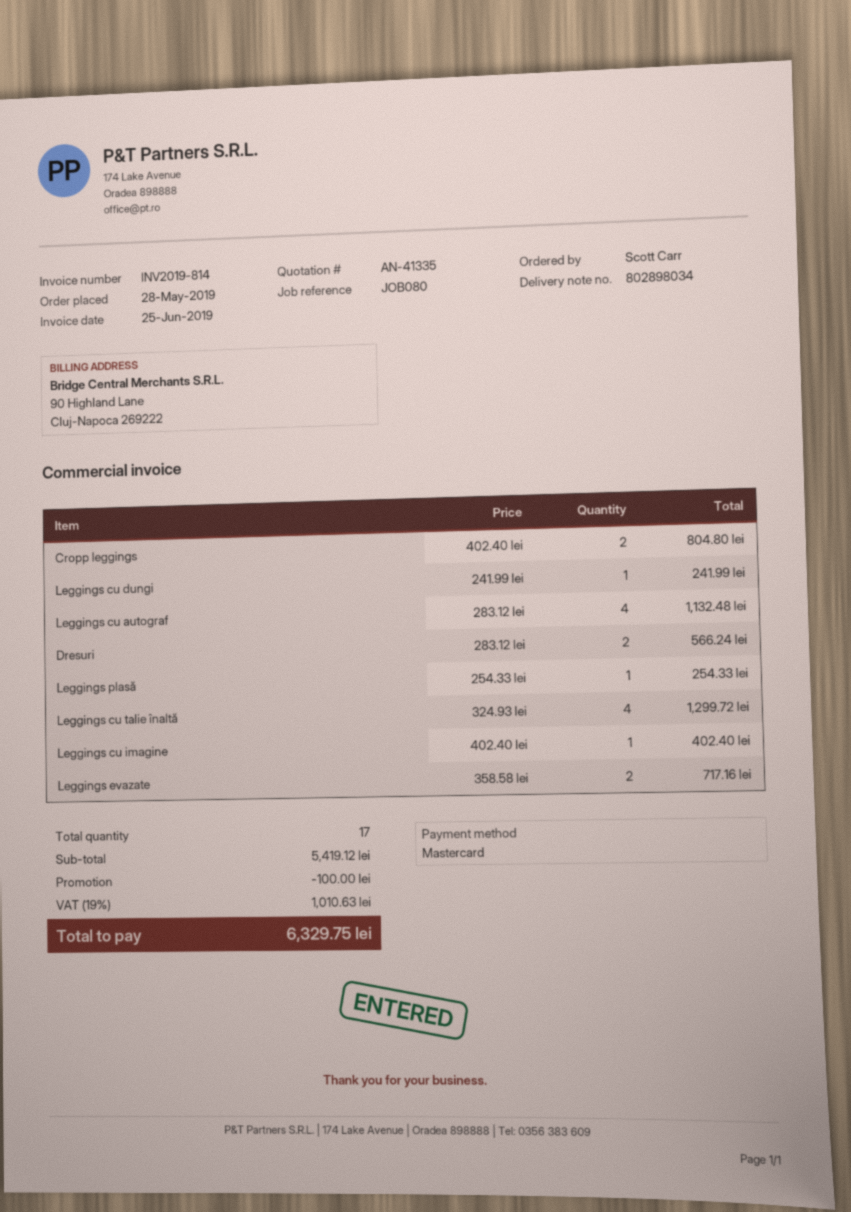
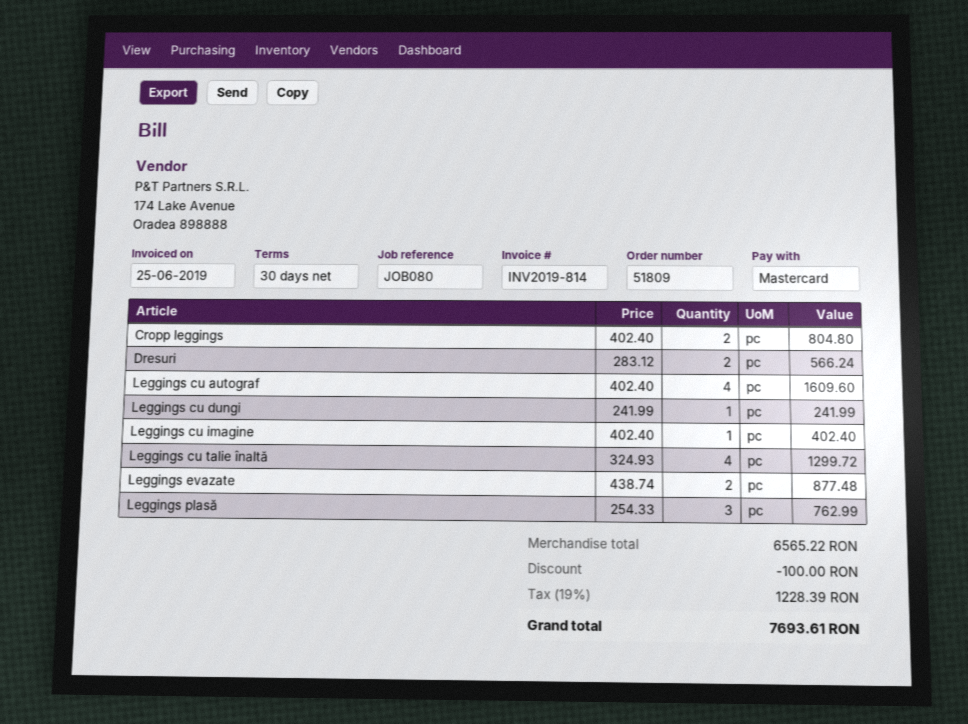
Leggings cu autograf: 4 x 283.12 = 1132.48 -> 4 x 402.40 = 1609.60
Leggings plasă: 1 x 254.33 = 254.33 -> 3 x 254.33 = 762.99
Leggings evazate: 2 x 358.58 = 717.16 -> 2 x 438.74 = 877.48
subtotal: 5419.12 -> 6565.22
tax: 19% = 1010.63 -> 19% = 1228.39
total: 6329.75 -> 7693.61

